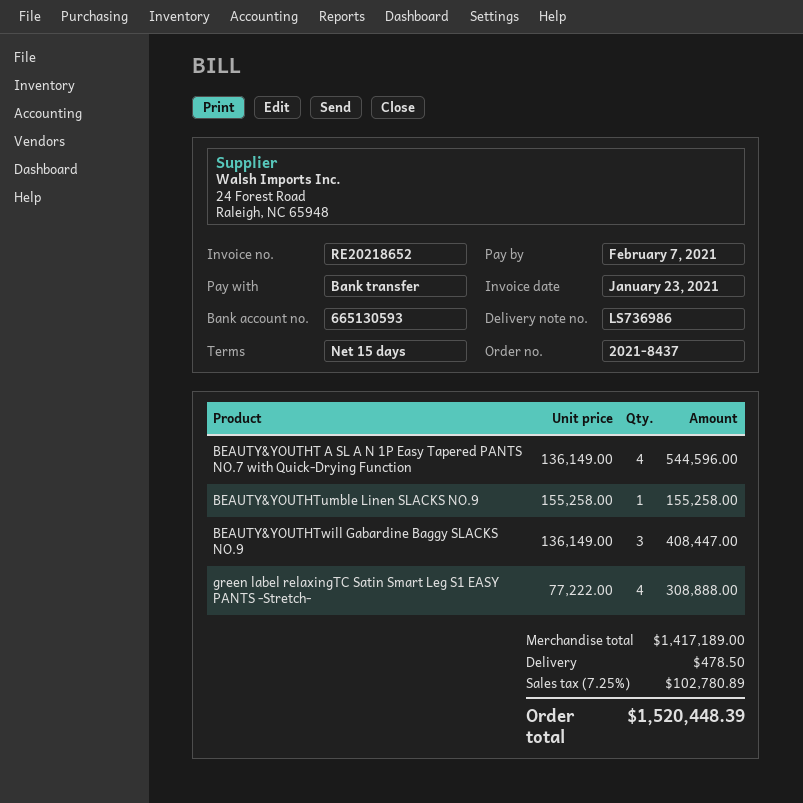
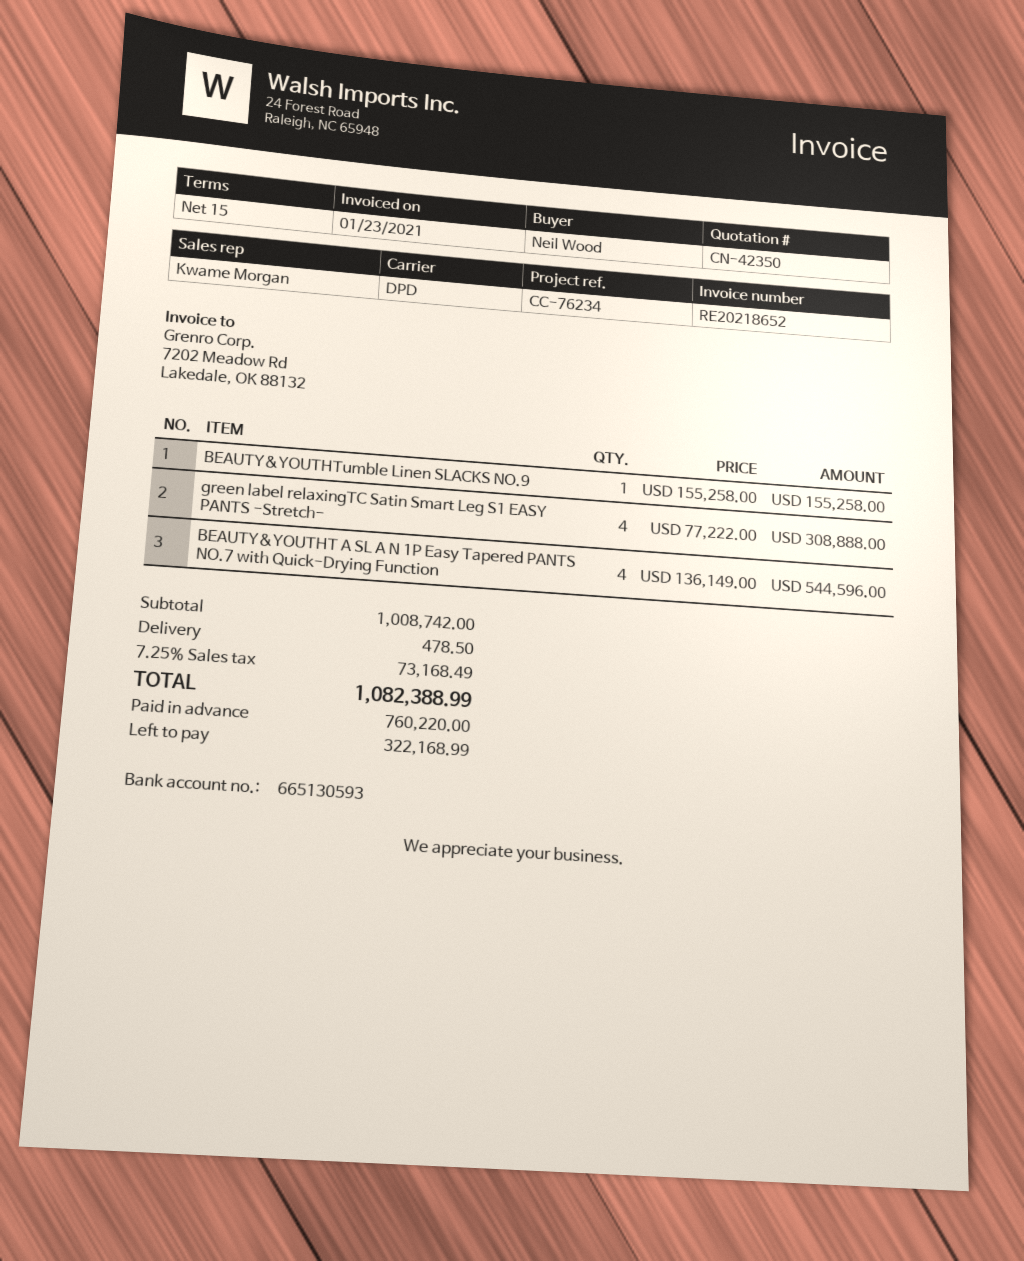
BEAUTY&YOUTHTwill Gabardine Baggy SLACKS NO.9: 3 x 136149.00 = 408447.00 -> none
subtotal: 1417189.00 -> 1008742.00
tax: 7.25% = 102780.89 -> 7.25% = 73168.49
total: 1520448.39 -> 1082388.99

